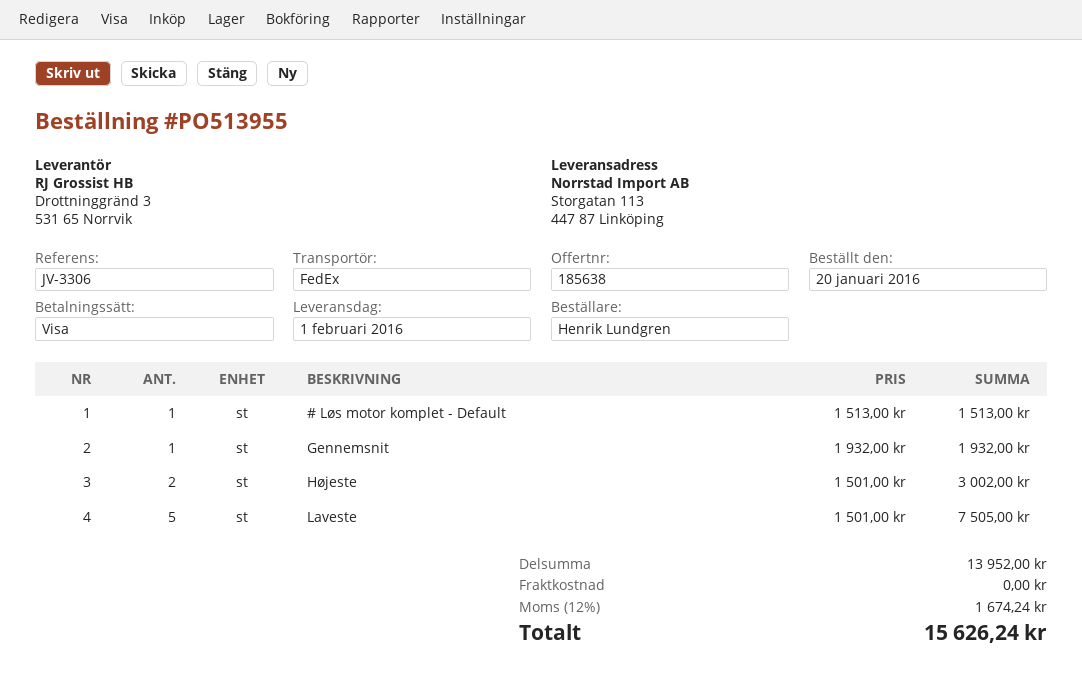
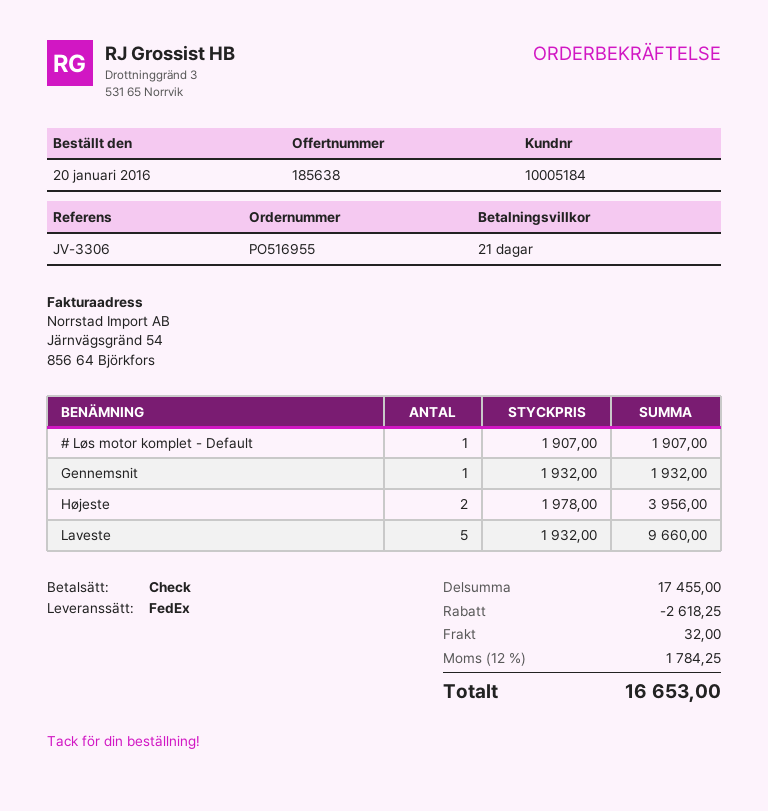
order number: PO513955 -> PO516955
payment method: Visa -> cheque
# Løs motor komplet - Default: 1 x 1513.00 = 1513.00 -> 1 x 1907.00 = 1907.00
Højeste: 2 x 1501.00 = 3002.00 -> 2 x 1978.00 = 3956.00
Laveste: 5 x 1501.00 = 7505.00 -> 5 x 1932.00 = 9660.00
subtotal: 13952.00 -> 17455.00
discount: none -> 2618.25
shipping: 0.00 -> 32.00
tax: 12% = 1674.24 -> 12% = 1784.25
total: 15626.24 -> 16653.00

